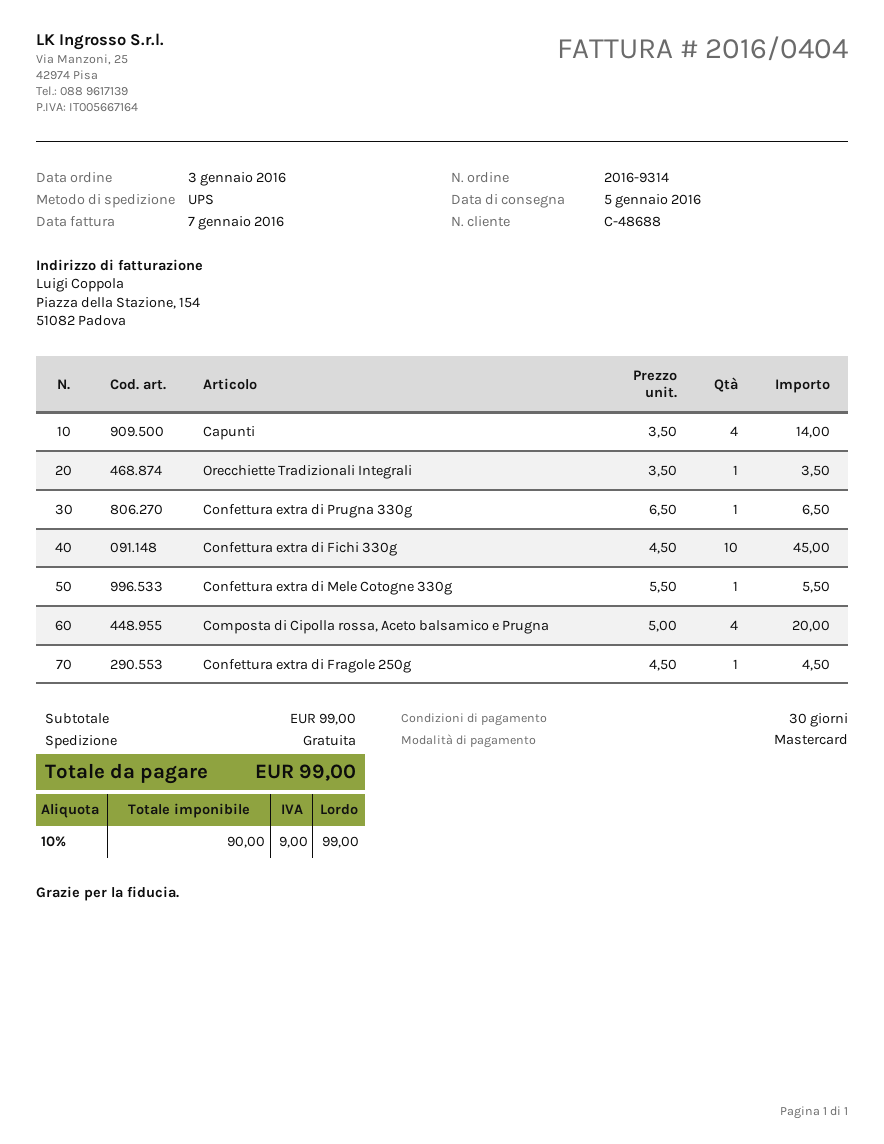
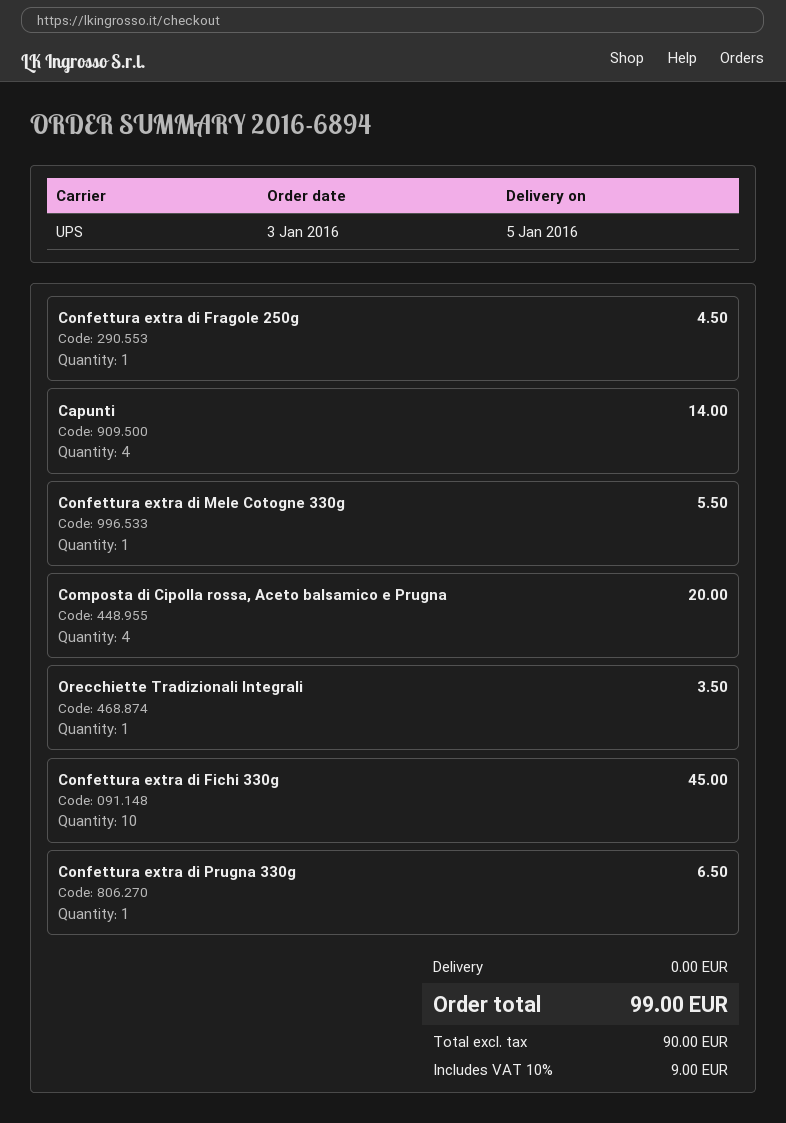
order number: 2016-9314 -> 2016-6894

